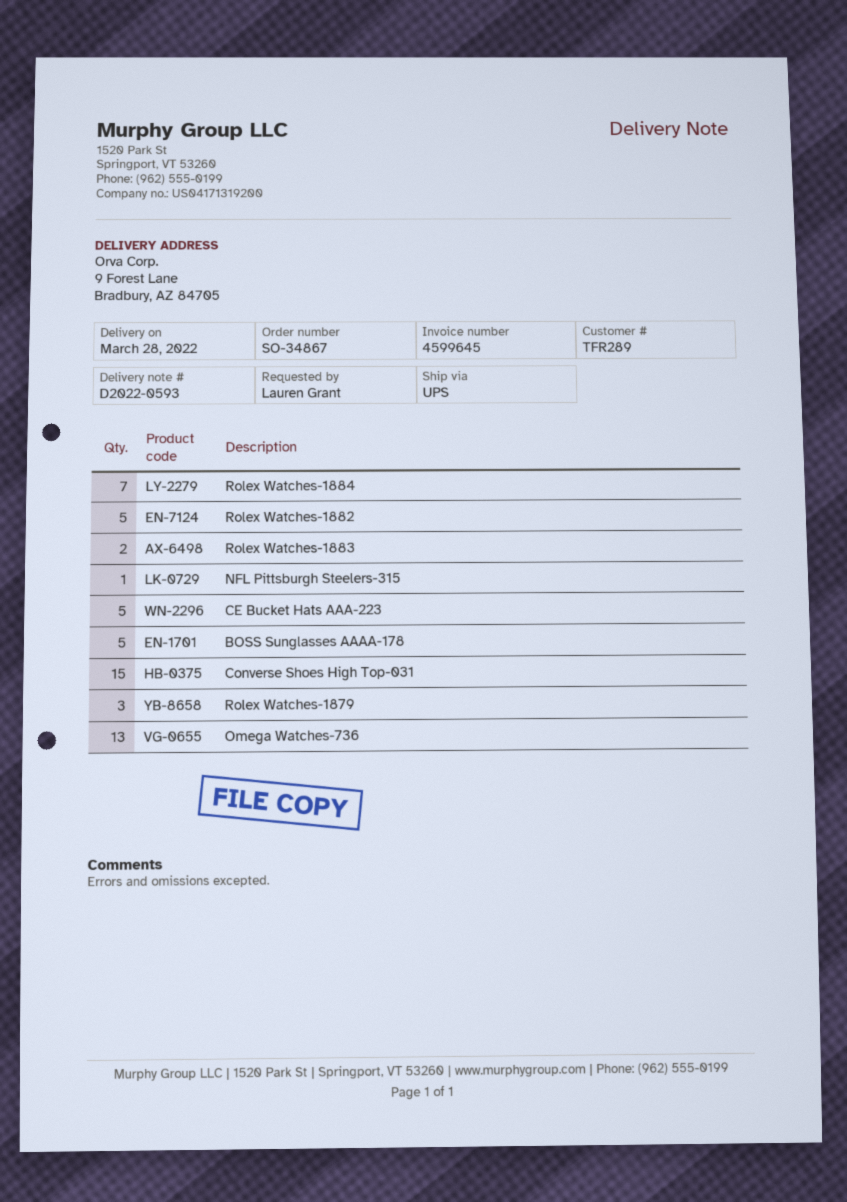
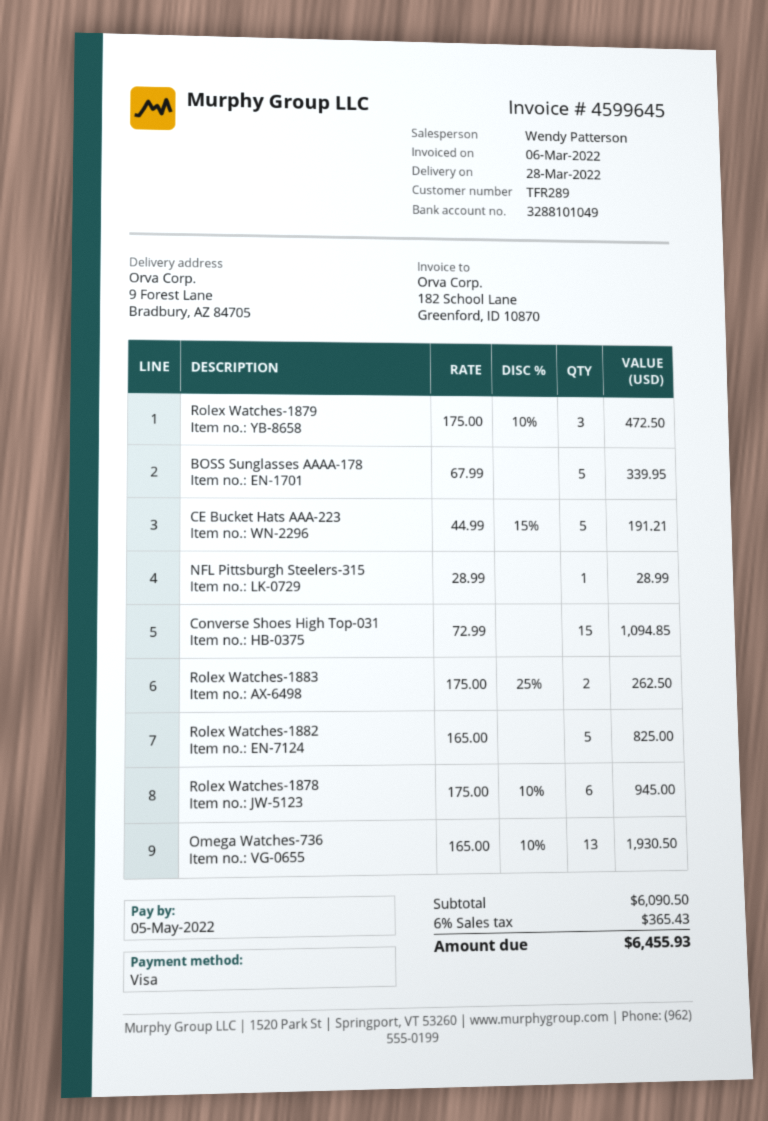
Rolex Watches-1884: 7 -> none
Rolex Watches-1878: none -> 6

